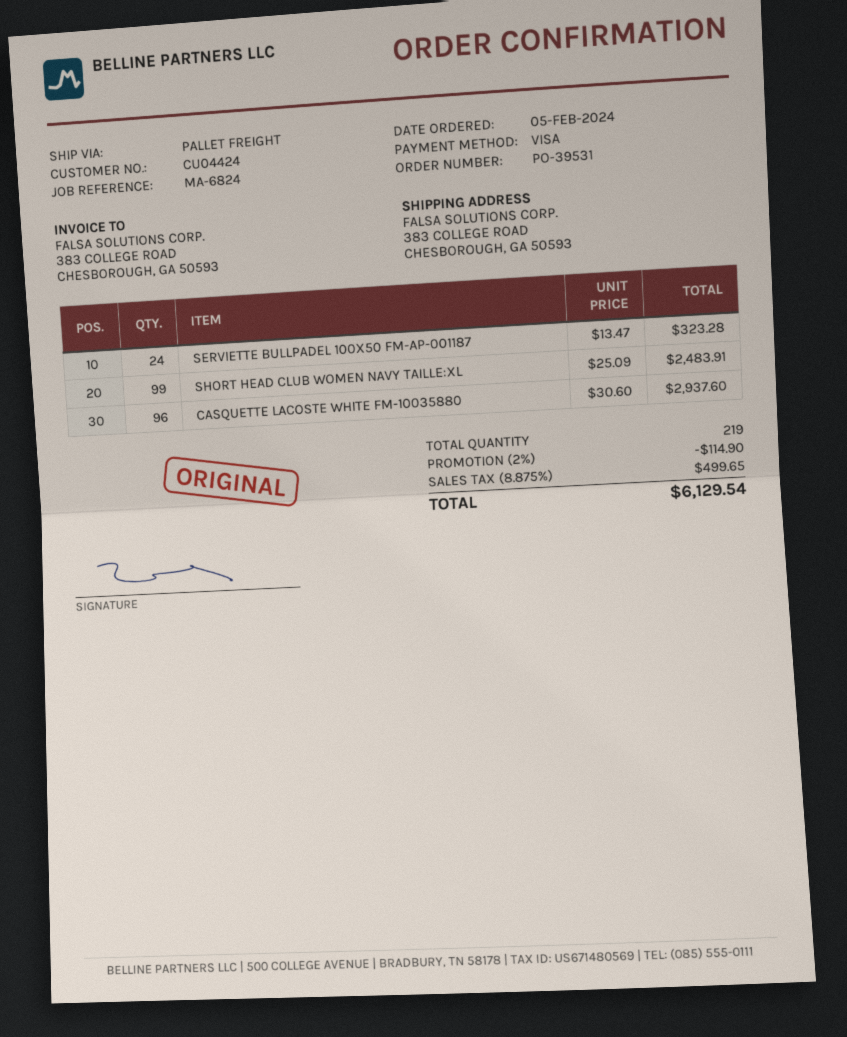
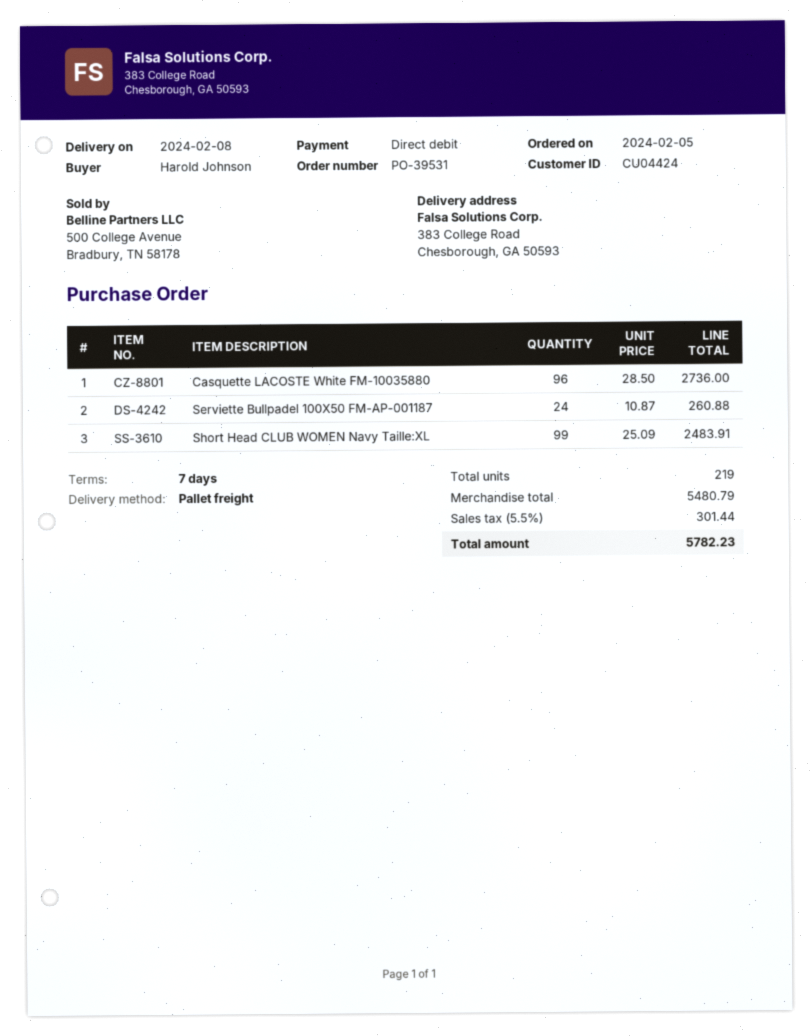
payment method: Visa -> direct debit
SERVIETTE BULLPADEL 100X50 FM-AP-001187: 24 x 13.47 = 323.28 -> 24 x 10.87 = 260.88
CASQUETTE LACOSTE WHITE FM-10035880: 96 x 30.60 = 2937.60 -> 96 x 28.50 = 2736.00
discount: 2% = 114.90 -> none
tax: 8.875% = 499.65 -> 5.5% = 301.44
total: 6129.54 -> 5782.23

